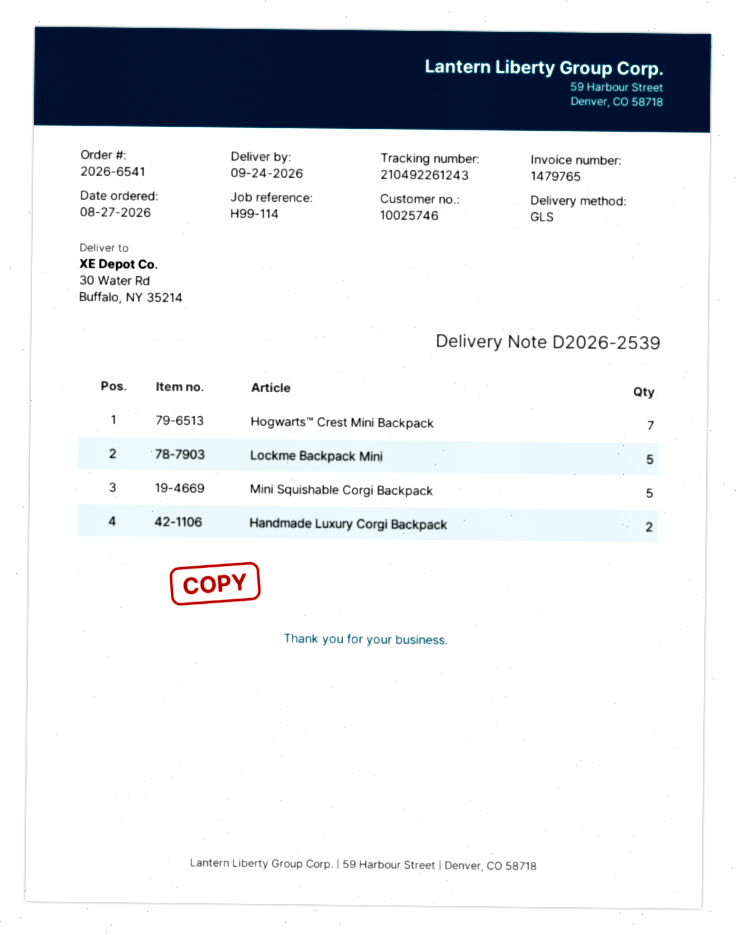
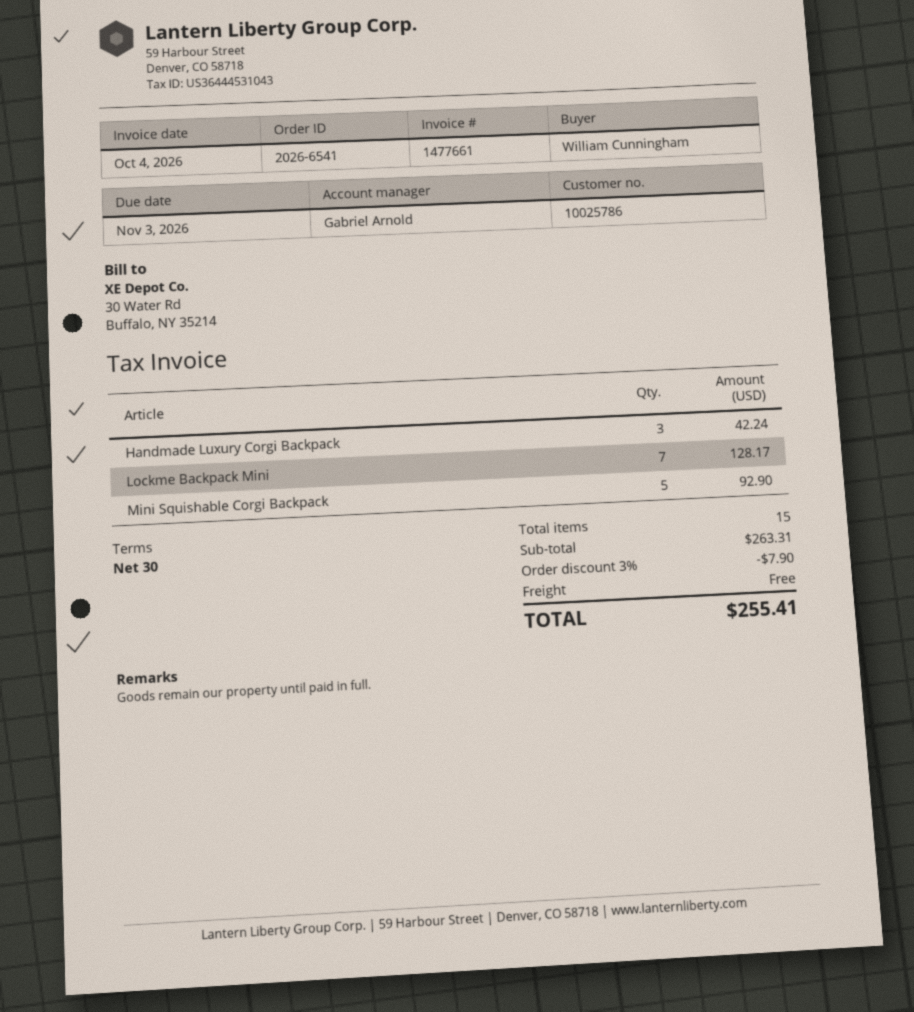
invoice number: 1479765 -> 1477661
customer number: 10025746 -> 10025786
Hogwarts™ Crest Mini Backpack: 7 -> none
Lockme Backpack Mini: 5 -> 7
Handmade Luxury Corgi Backpack: 2 -> 3

